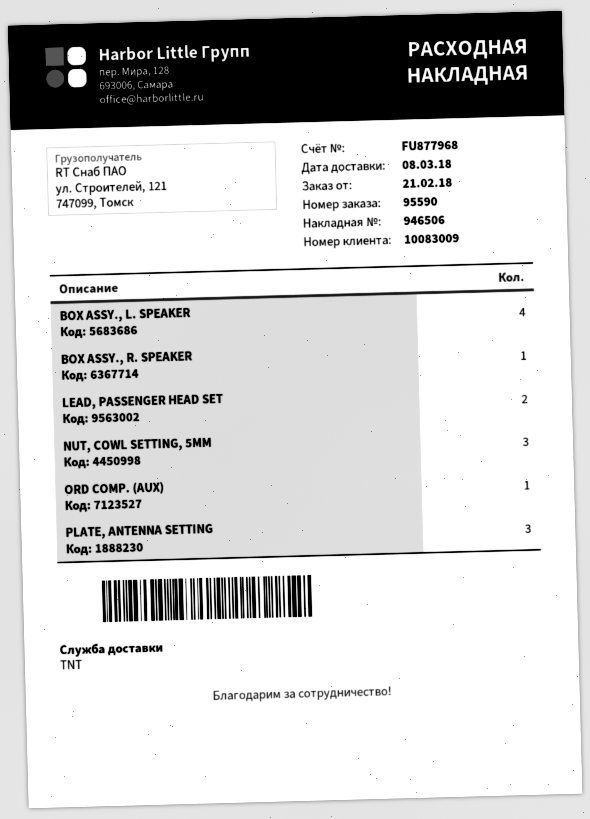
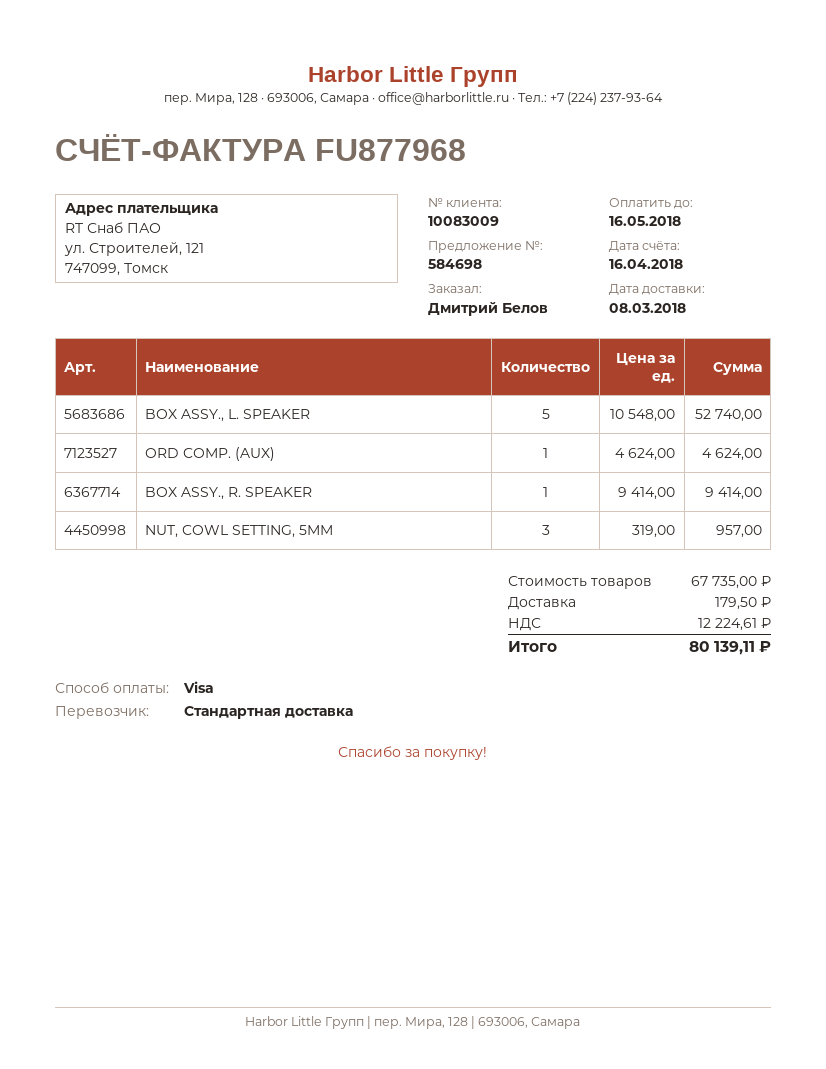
shipping method: TNT -> standard
BOX ASSY., L. SPEAKER: 4 -> 5
LEAD, PASSENGER HEAD SET: 2 -> none
PLATE, ANTENNA SETTING: 3 -> none

